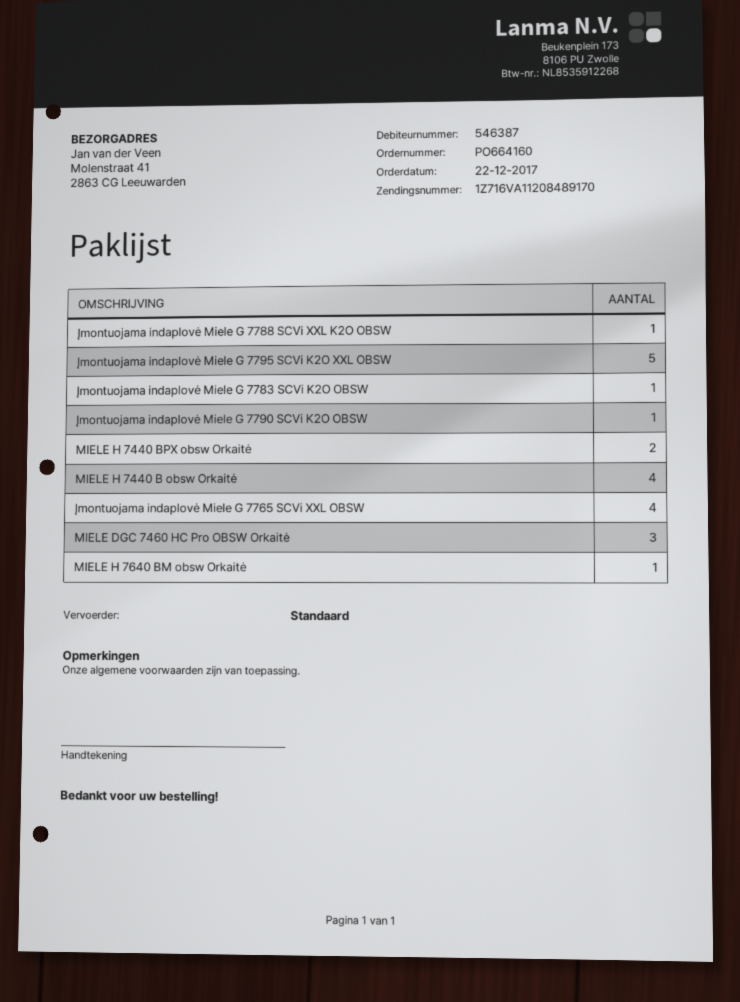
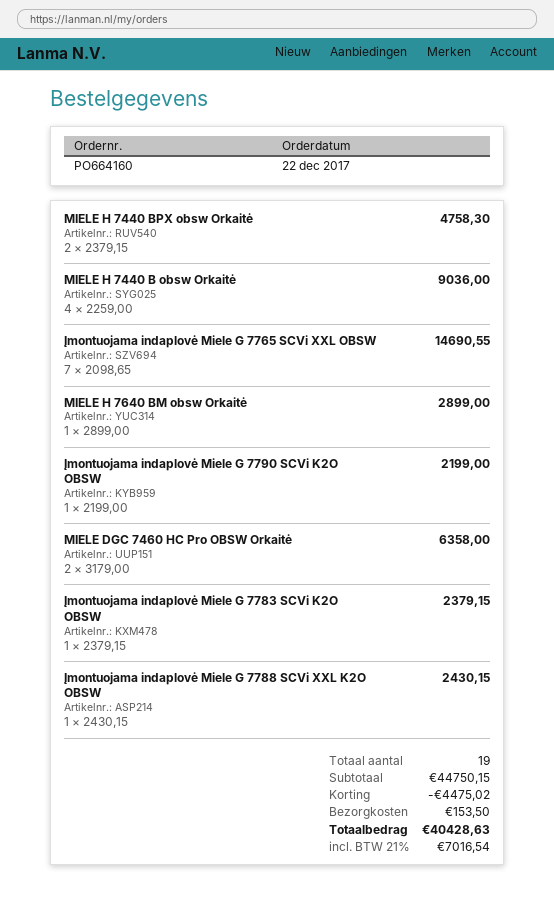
Įmontuojama indaplovė Miele G 7795 SCVi K2O XXL OBSW: 5 -> none
Įmontuojama indaplovė Miele G 7765 SCVi XXL OBSW: 4 -> 7
MIELE DGC 7460 HC Pro OBSW Orkaitė: 3 -> 2

